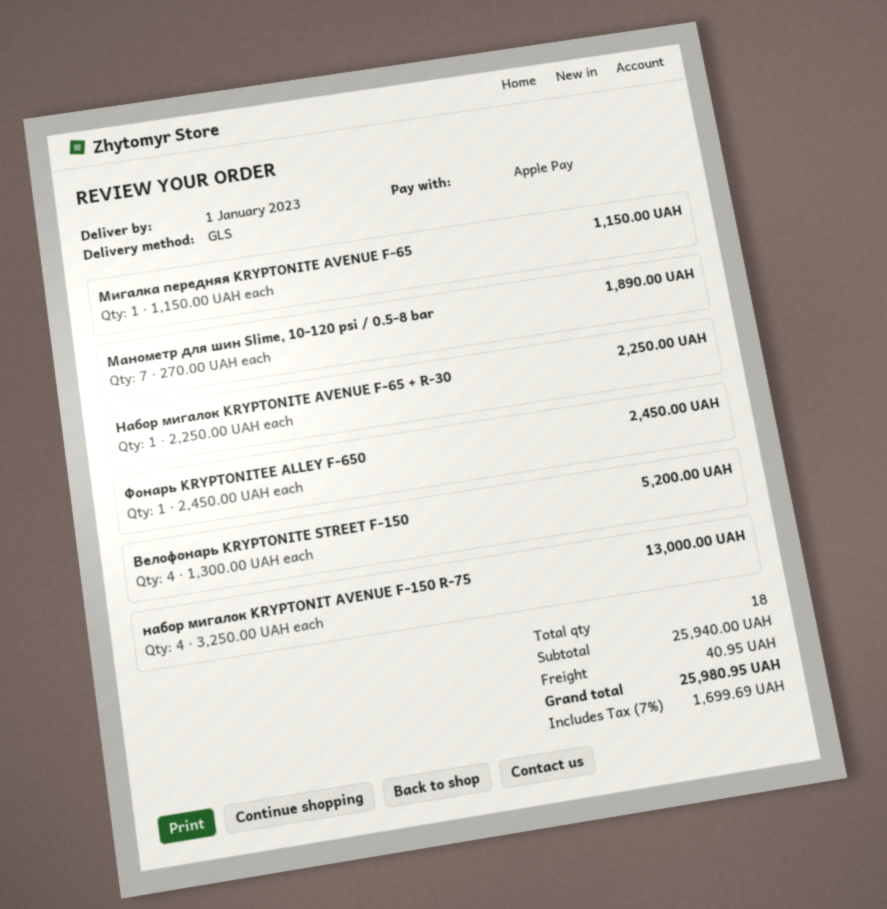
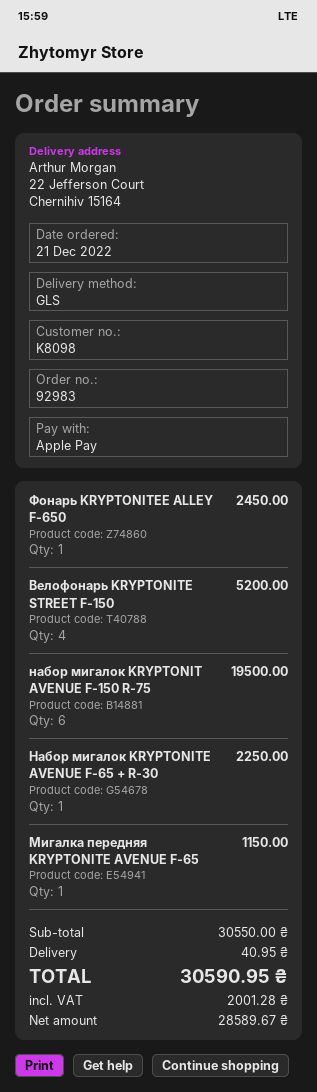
Манометр для шин Slime, 10-120 psi / 0.5-8 bar: 7 for 1890.00 -> none
набор мигалок KRYPTONIT AVENUE F-150 R-75: 4 for 13000.00 -> 6 for 19500.00
subtotal: 25940.00 -> 30550.00
tax: 1699.69 -> 2001.28
total: 25980.95 -> 30590.95

